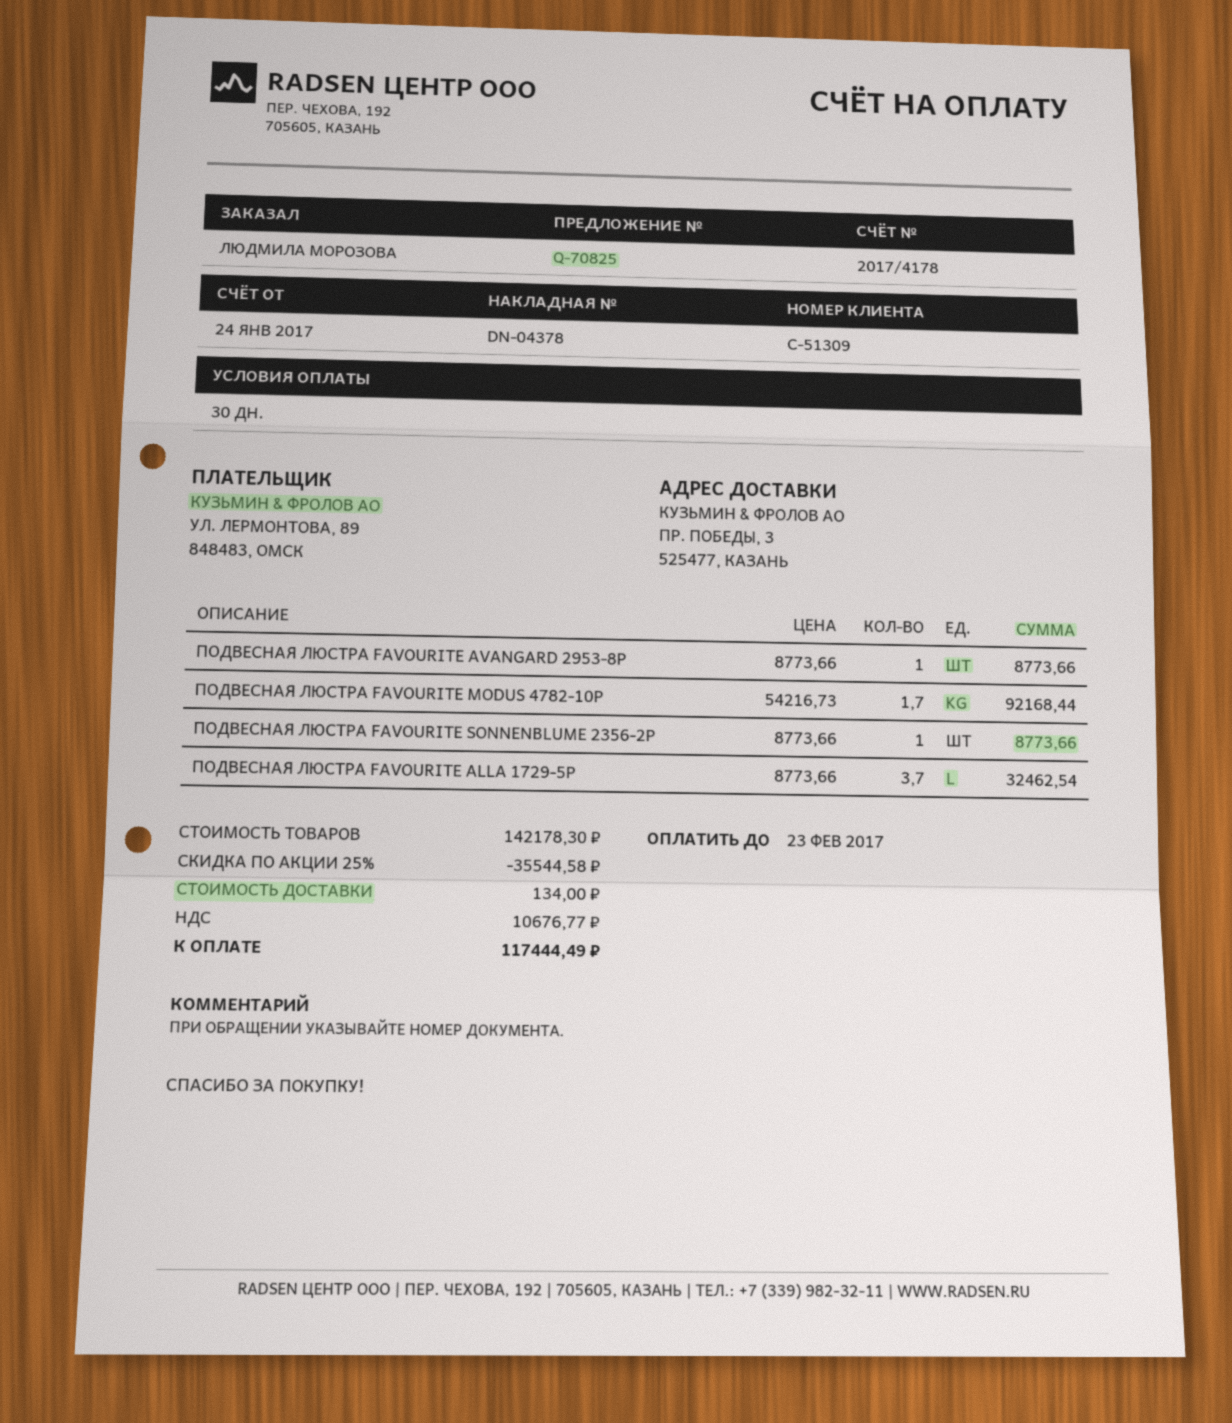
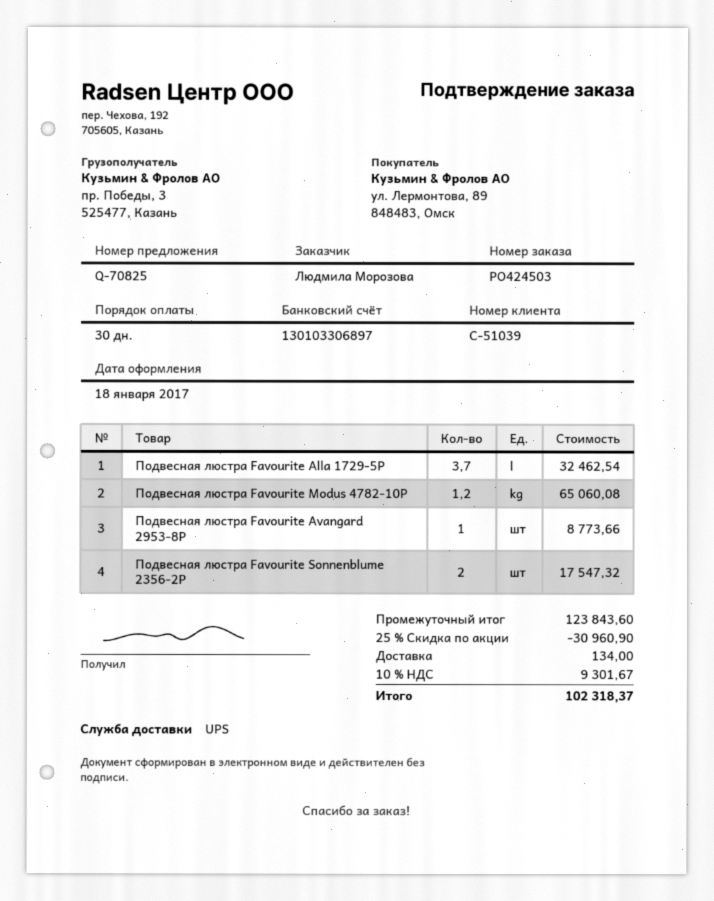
customer number: C-51309 -> C-51039
ПОДВЕСНАЯ ЛЮСТРА FAVOURITE MODUS 4782-10P: 1.7 for 92168.44 -> 1.2 for 65060.08
ПОДВЕСНАЯ ЛЮСТРА FAVOURITE SONNENBLUME 2356-2P: 1 for 8773.66 -> 2 for 17547.32
subtotal: 142178.30 -> 123843.60
discount: 25% = 35544.58 -> 25% = 30960.90
tax: 10676.77 -> 9301.67
total: 117444.49 -> 102318.37

